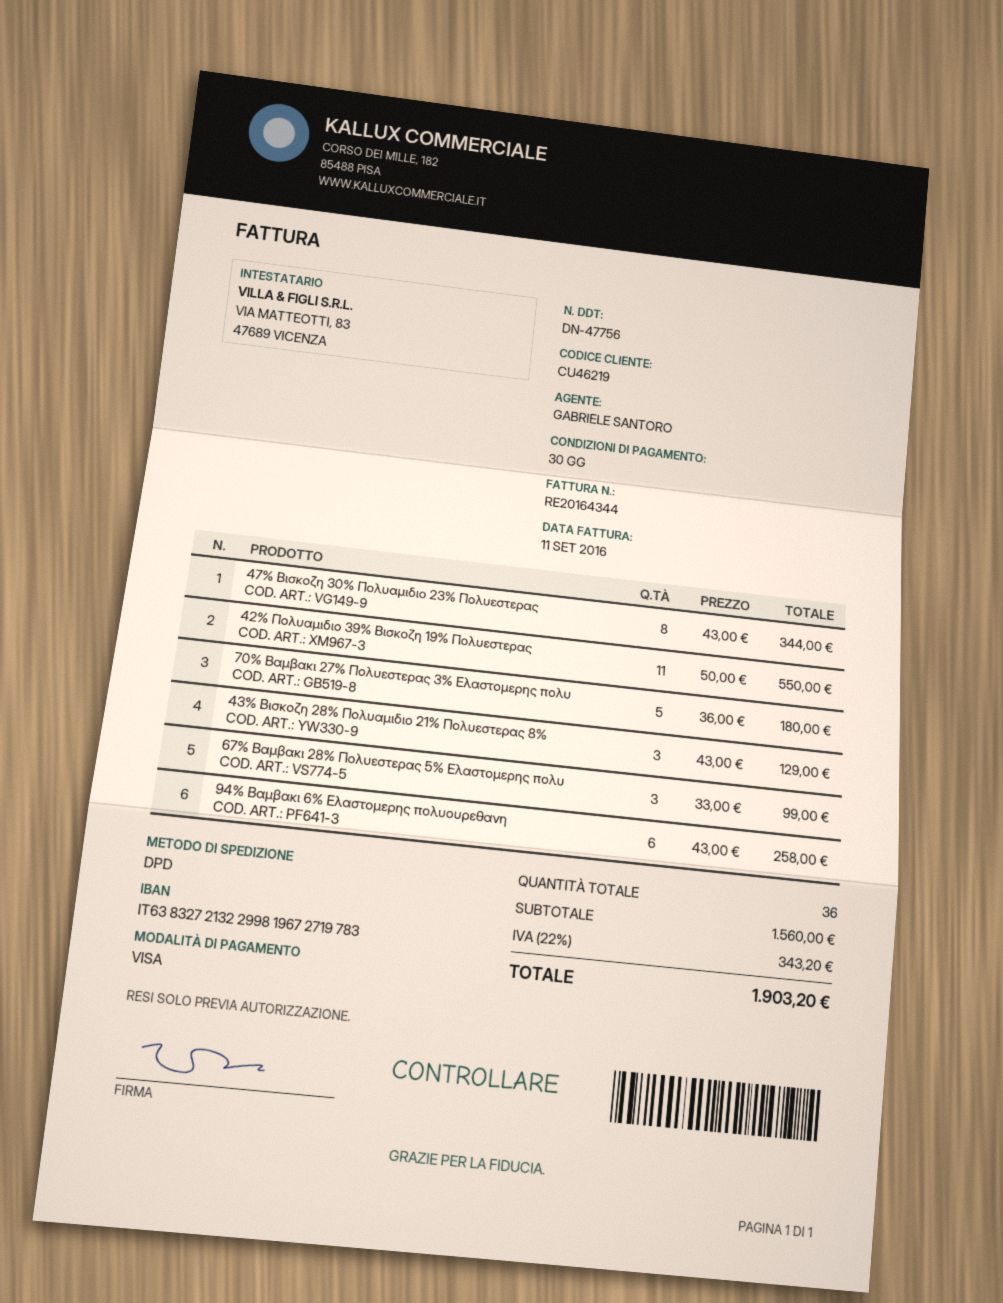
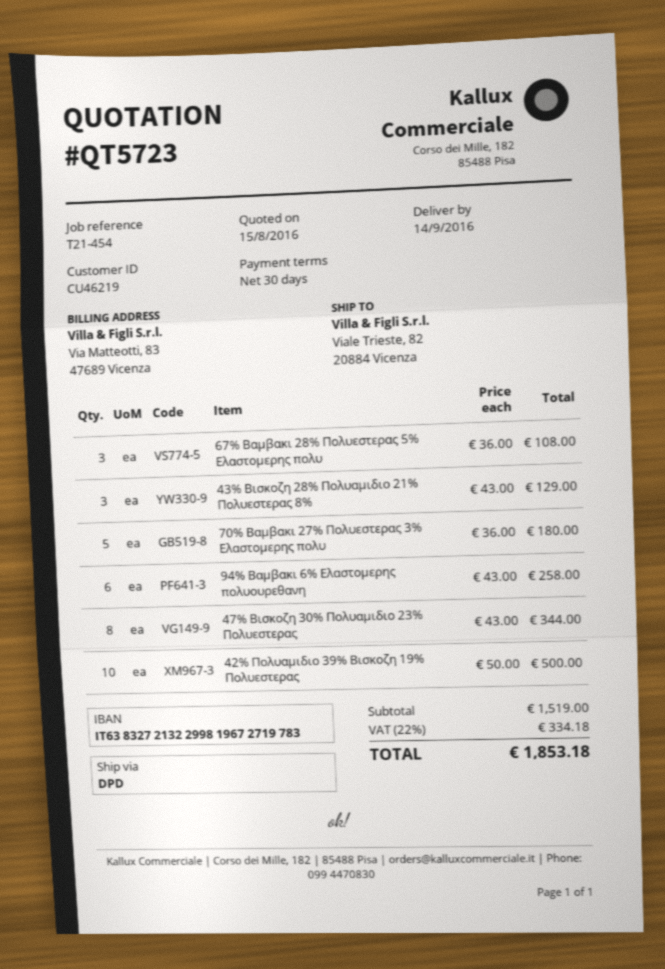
42% Πολυαμιδιο 39% Βισκοζη 19% Πολυεστερας: 11 x 50.00 = 550.00 -> 10 x 50.00 = 500.00
67% Βαμβακι 28% Πολυεστερας 5% Ελαστομερης πολυ: 3 x 33.00 = 99.00 -> 3 x 36.00 = 108.00
subtotal: 1560.00 -> 1519.00
tax: 22% = 343.20 -> 22% = 334.18
total: 1903.20 -> 1853.18

